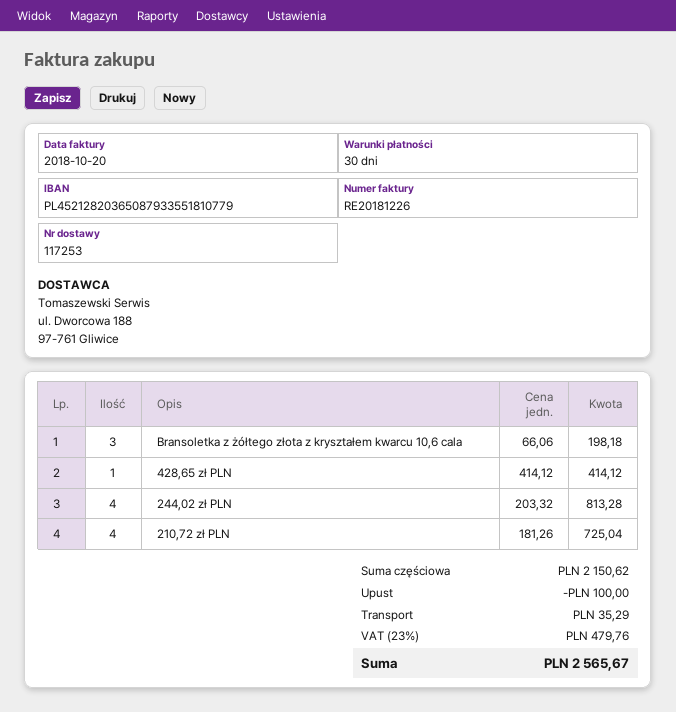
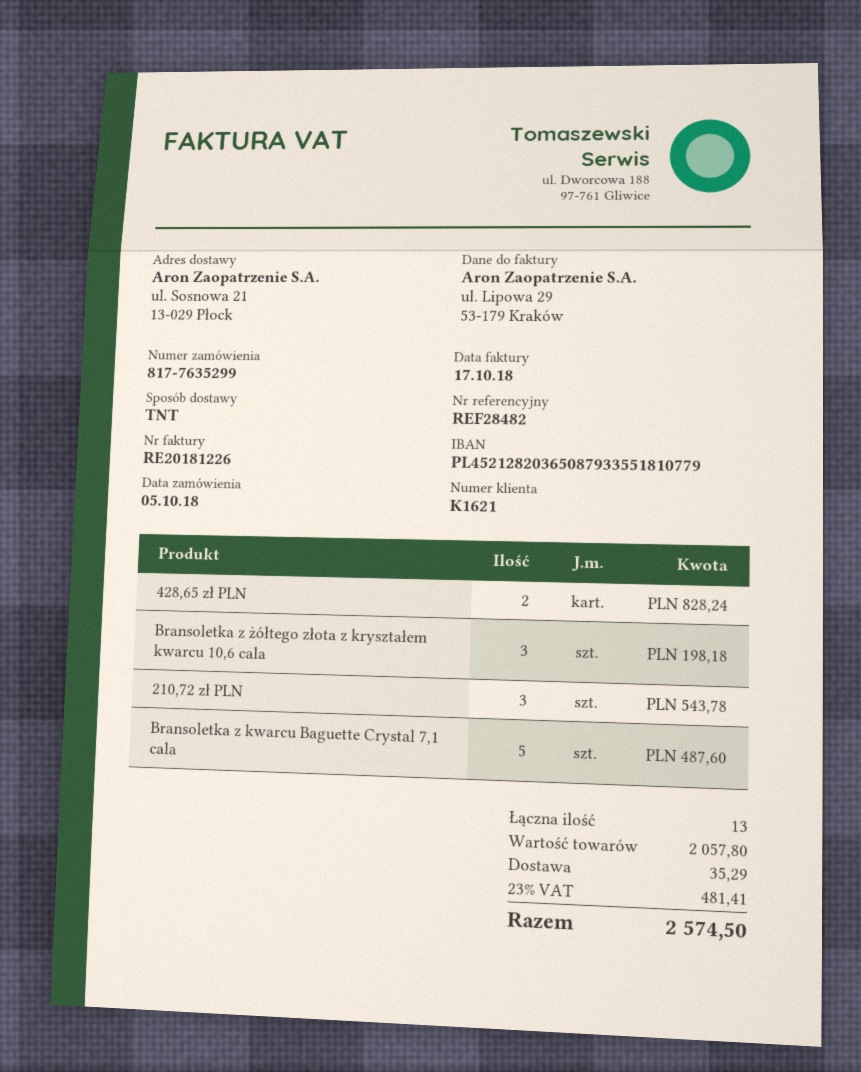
invoice date: 2018-10-20 -> 2018-10-17
428,65 zł PLN: 1 for 414.12 -> 2 for 828.24
244,02 zł PLN: 4 for 813.28 -> none
210,72 zł PLN: 4 for 725.04 -> 3 for 543.78
Bransoletka z kwarcu Baguette Crystal 7,1 cala: none -> 5 for 487.60
subtotal: 2150.62 -> 2057.80
discount: 100.00 -> none
tax: 23% = 479.76 -> 23% = 481.41
total: 2565.67 -> 2574.50

